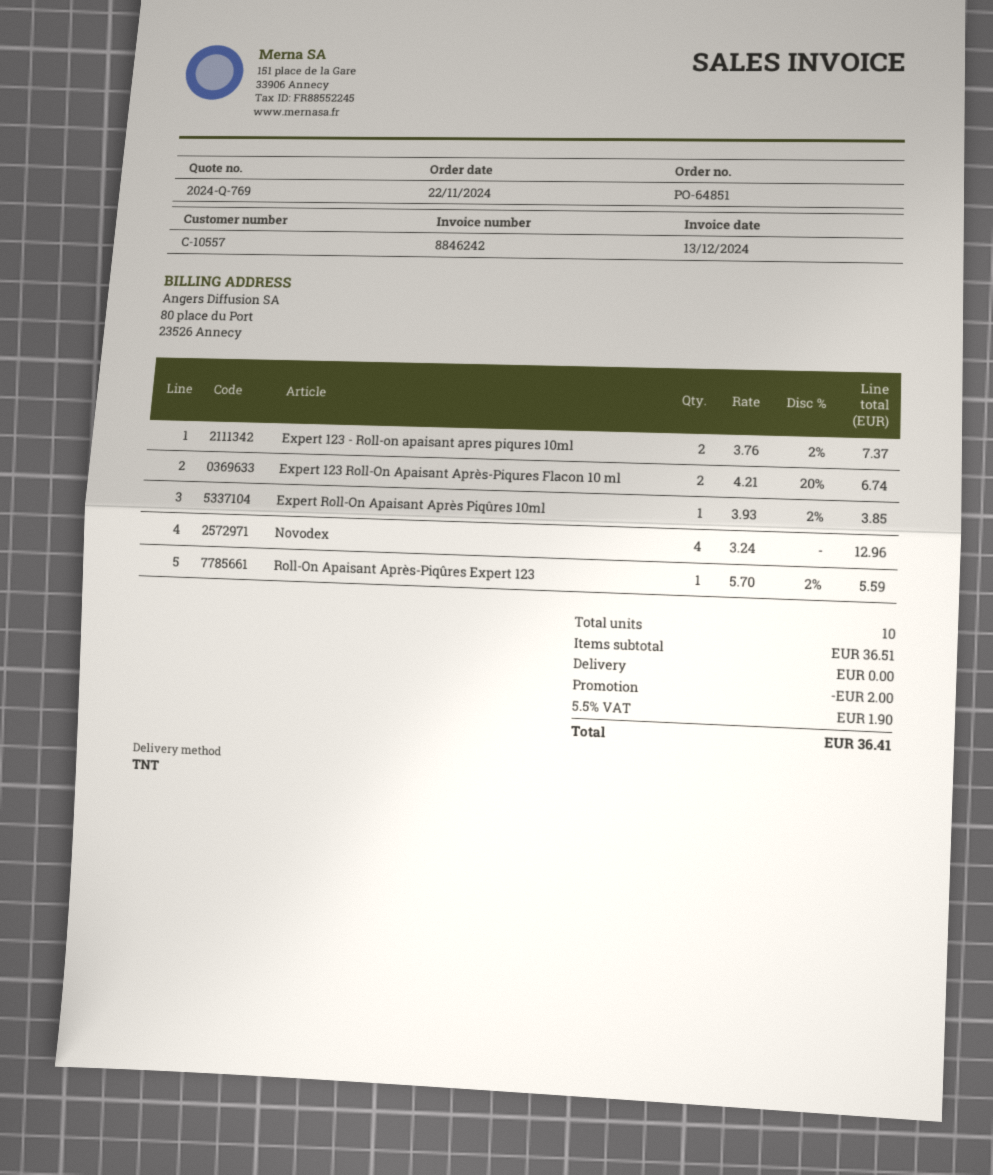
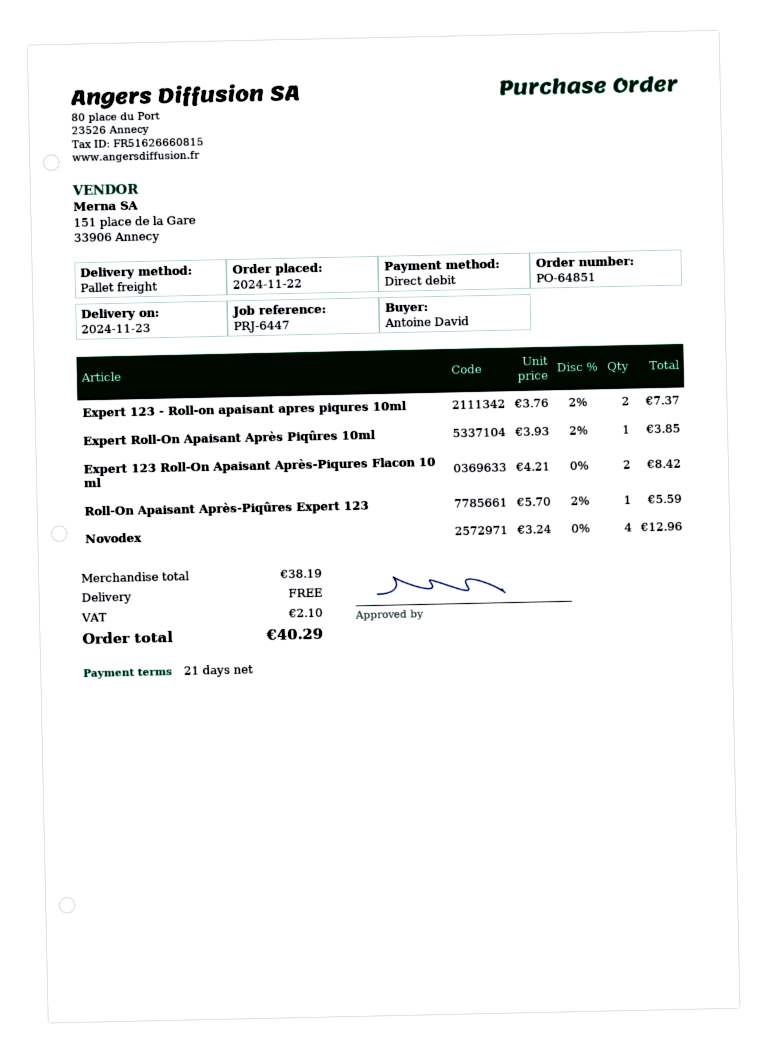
shipping method: TNT -> pallet freight
Expert 123 Roll-On Apaisant Après-Piqures Flacon 10 ml: 2 x 4.21 - 20% = 6.74 -> 2 x 4.21 = 8.42
subtotal: 36.51 -> 38.19
discount: 2.00 -> none
tax: 1.90 -> 2.10
total: 36.41 -> 40.29

